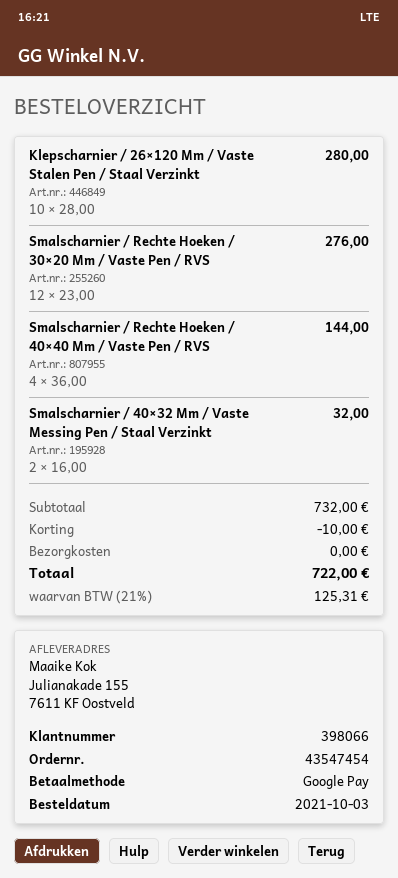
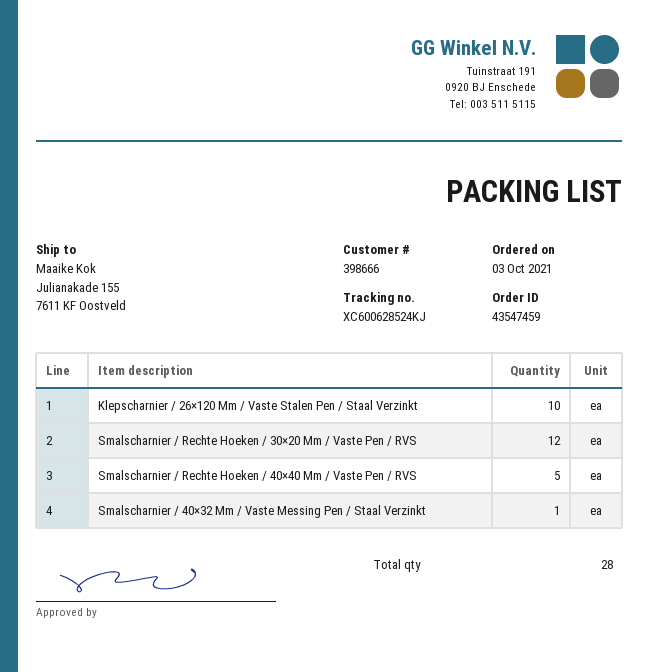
order number: 43547454 -> 43547459
customer number: 398066 -> 398666
Smalscharnier / Rechte Hoeken / 40×40 Mm / Vaste Pen / RVS: 4 -> 5
Smalscharnier / 40×32 Mm / Vaste Messing Pen / Staal Verzinkt: 2 -> 1

